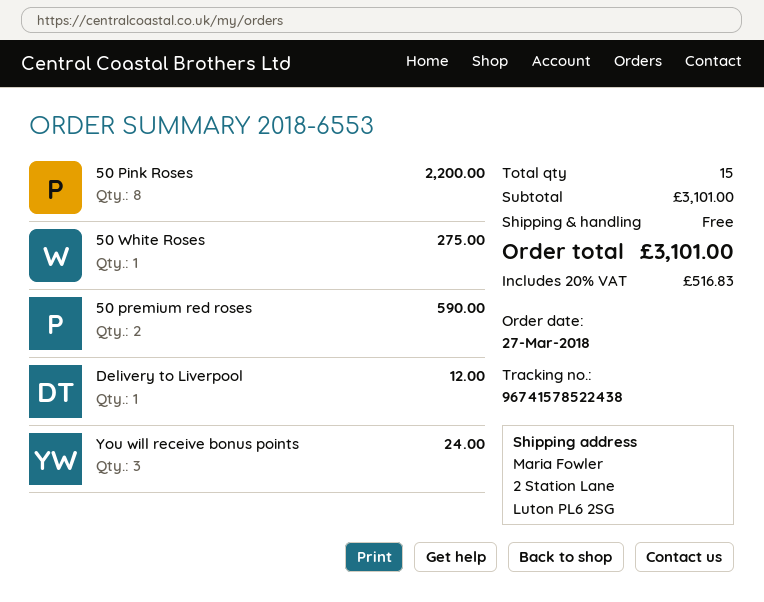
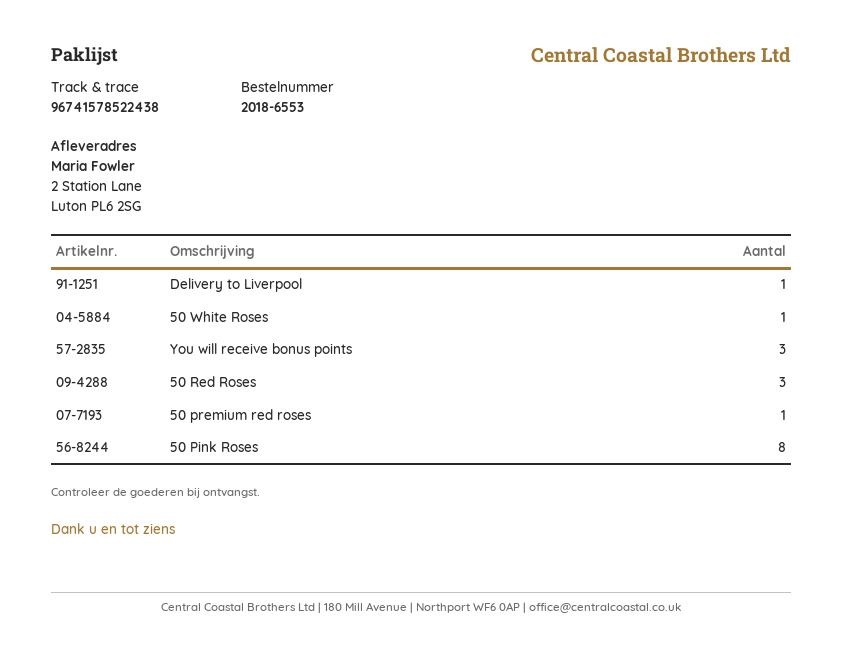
50 premium red roses: 2 -> 1
50 Red Roses: none -> 3

